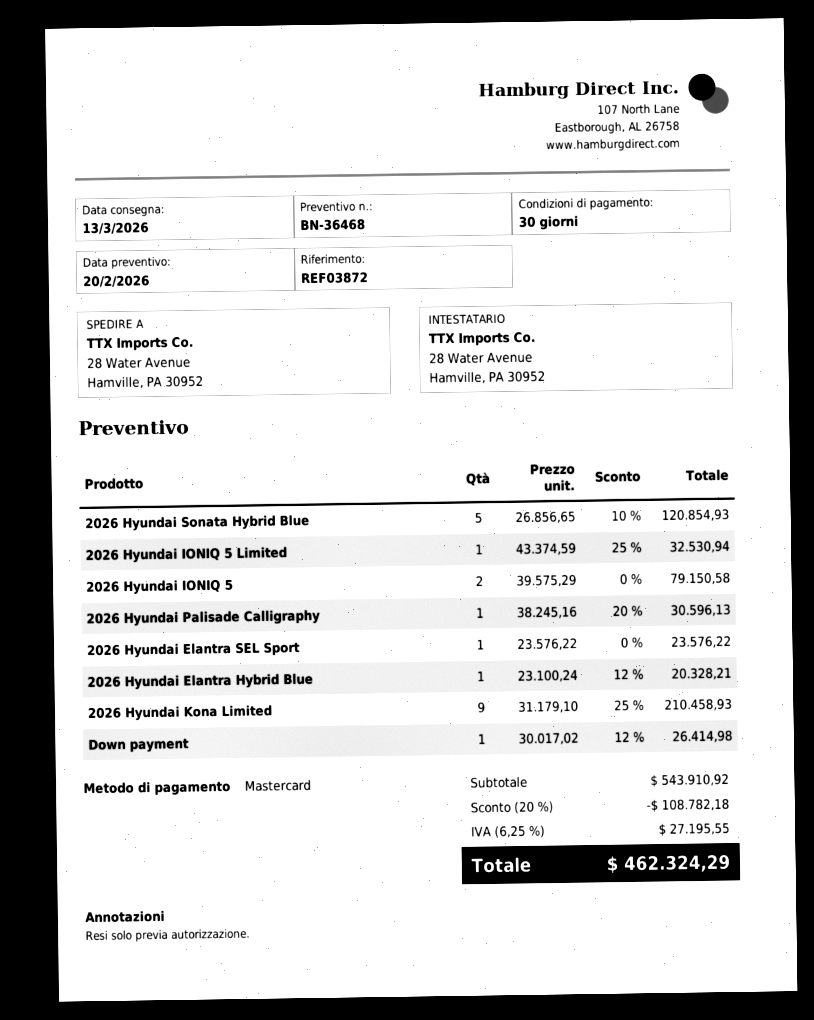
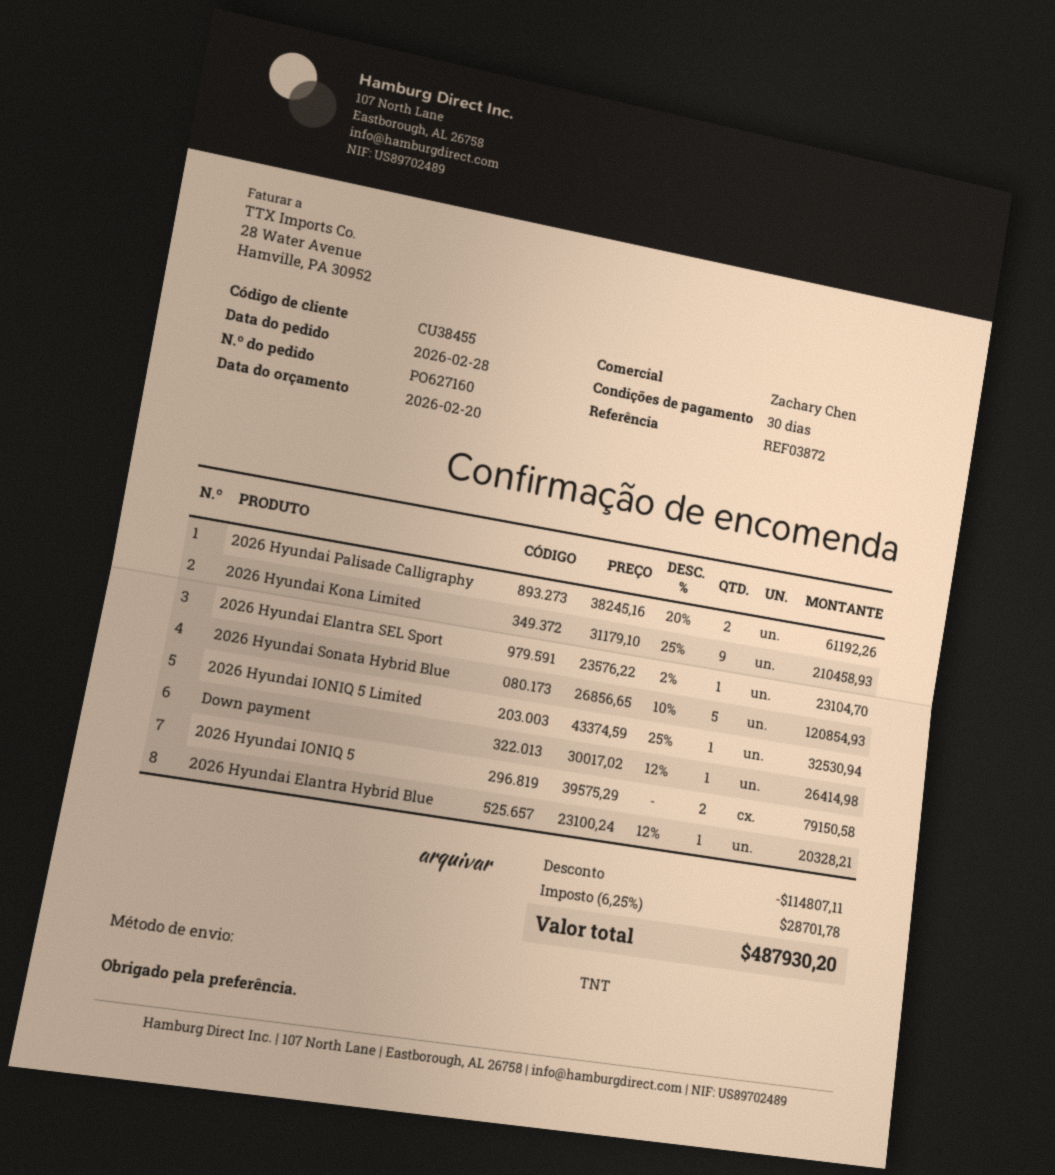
2026 Hyundai Palisade Calligraphy: 1 x 38245.16 - 20% = 30596.13 -> 2 x 38245.16 - 20% = 61192.26
2026 Hyundai Elantra SEL Sport: 1 x 23576.22 = 23576.22 -> 1 x 23576.22 - 2% = 23104.70
discount: 108782.18 -> 114807.11
tax: 6.25% = 27195.55 -> 6.25% = 28701.78
total: 462324.29 -> 487930.20

